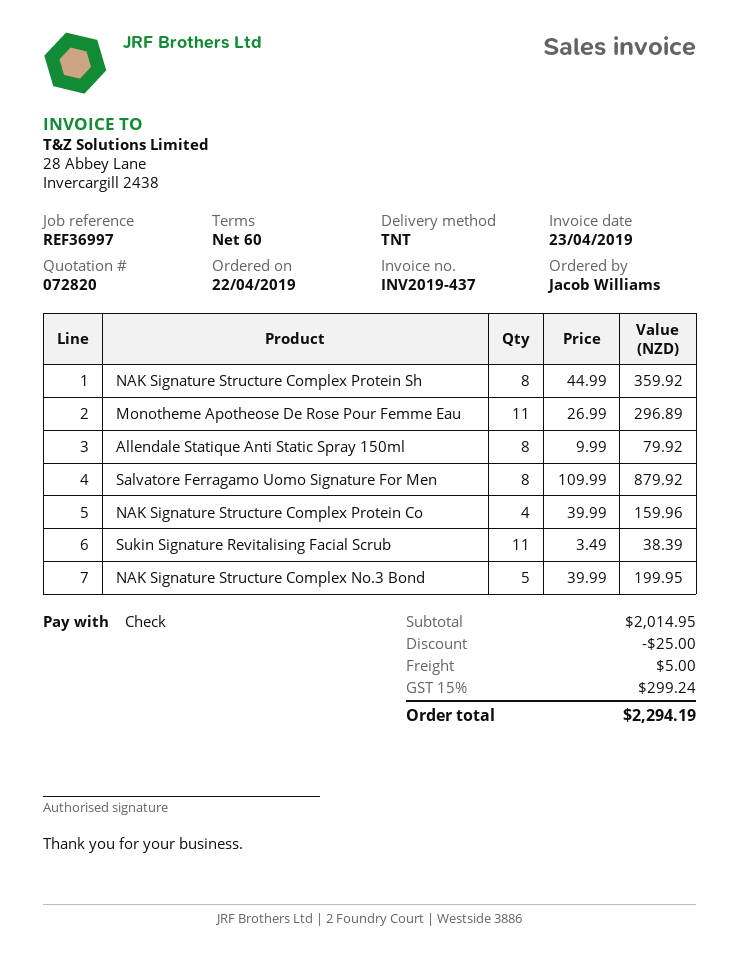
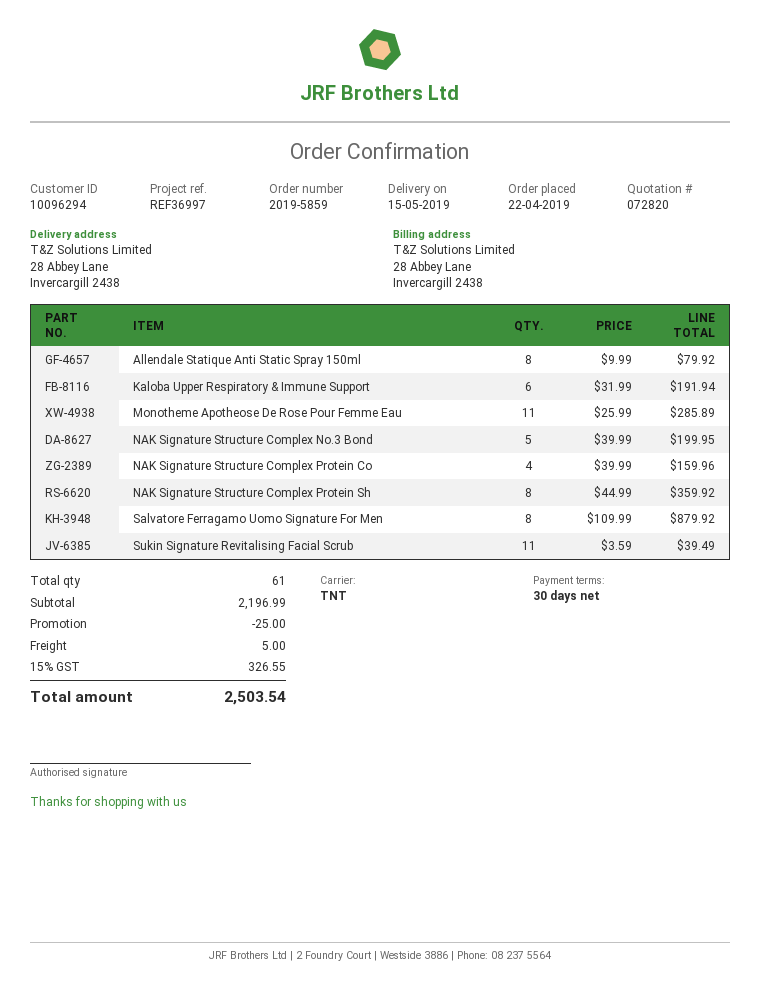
payment terms: 60 days -> 30 days
Monotheme Apotheose De Rose Pour Femme Eau: 11 x 26.99 = 296.89 -> 11 x 25.99 = 285.89
Sukin Signature Revitalising Facial Scrub: 11 x 3.49 = 38.39 -> 11 x 3.59 = 39.49
Kaloba Upper Respiratory & Immune Support: none -> 6 x 31.99 = 191.94
subtotal: 2014.95 -> 2196.99
tax: 15% = 299.24 -> 15% = 326.55
total: 2294.19 -> 2503.54

